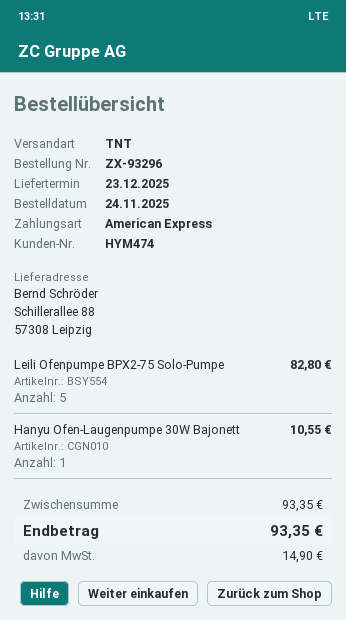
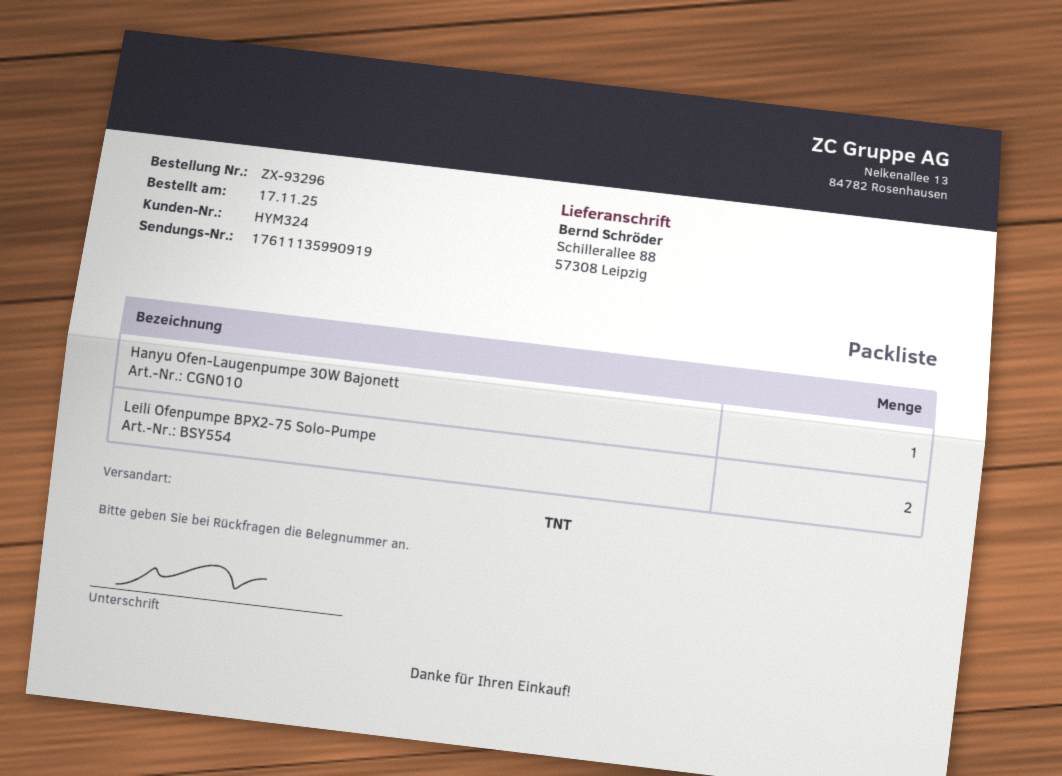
order date: 2025-11-24 -> 2025-11-17
customer number: HYM474 -> HYM324
Leili Ofenpumpe BPX2-75 Solo-Pumpe: 5 -> 2

